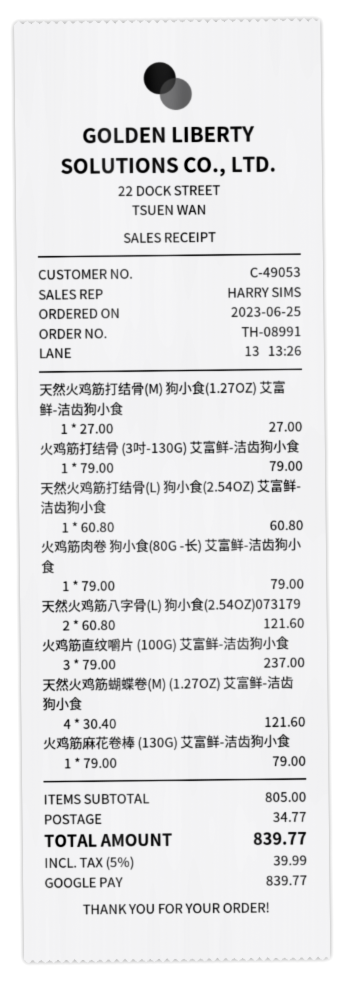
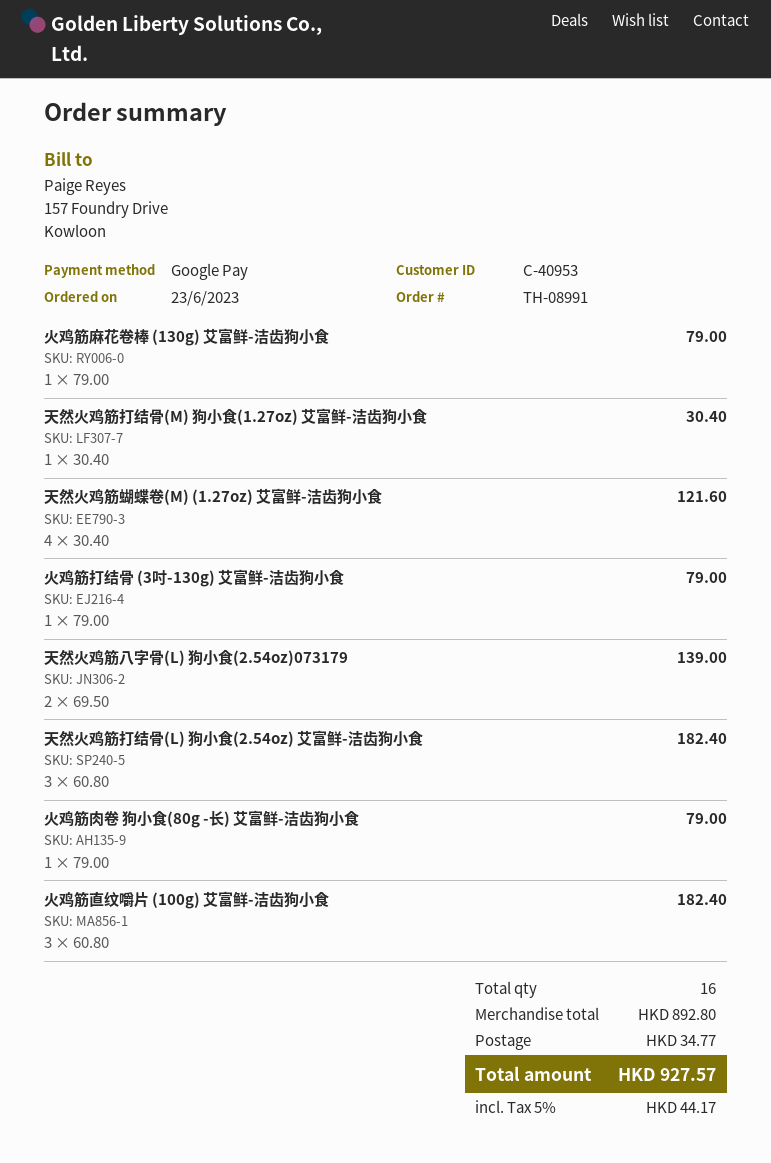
order date: 2023-06-25 -> 2023-06-23
customer number: C-49053 -> C-40953
天然火鸡筋打结骨(M) 狗小食(1.27OZ) 艾富鲜-洁齿狗小食: 1 x 27.00 = 27.00 -> 1 x 30.40 = 30.40
天然火鸡筋打结骨(L) 狗小食(2.54OZ) 艾富鲜-洁齿狗小食: 1 x 60.80 = 60.80 -> 3 x 60.80 = 182.40
天然火鸡筋八字骨(L) 狗小食(2.54OZ)073179: 2 x 60.80 = 121.60 -> 2 x 69.50 = 139.00
火鸡筋直纹嚼片 (100G) 艾富鲜-洁齿狗小食: 3 x 79.00 = 237.00 -> 3 x 60.80 = 182.40
subtotal: 805.00 -> 892.80
tax: 5% = 39.99 -> 5% = 44.17
total: 839.77 -> 927.57

